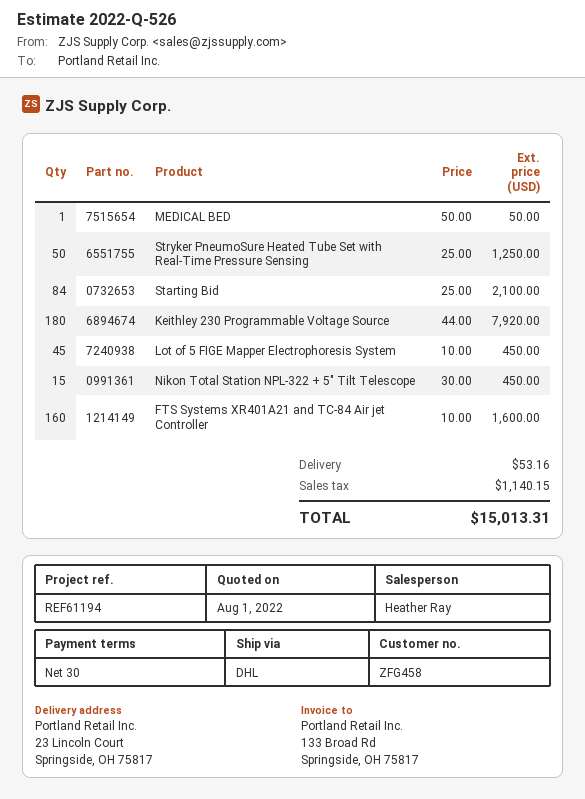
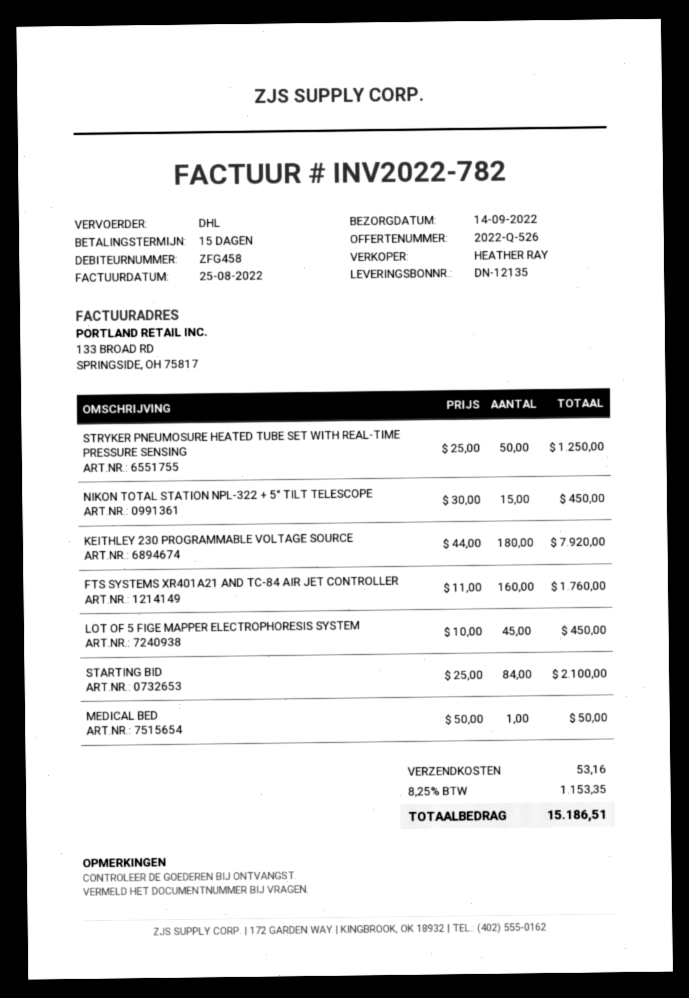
payment terms: 30 days -> 15 days
FTS Systems XR401A21 and TC-84 Air jet Controller: 160 x 10.00 = 1600.00 -> 160 x 11.00 = 1760.00
tax: 1140.15 -> 1153.35
total: 15013.31 -> 15186.51

